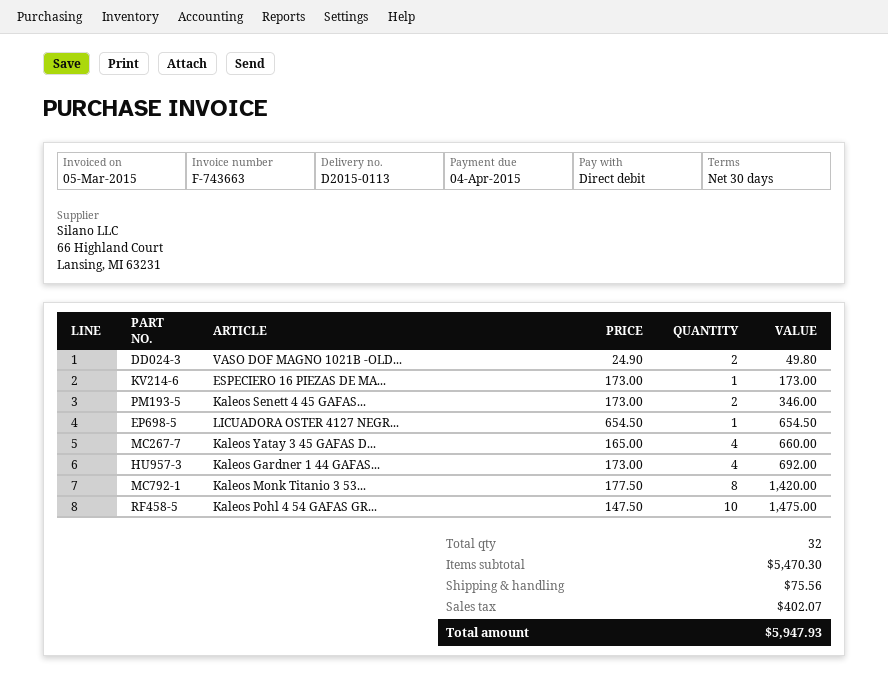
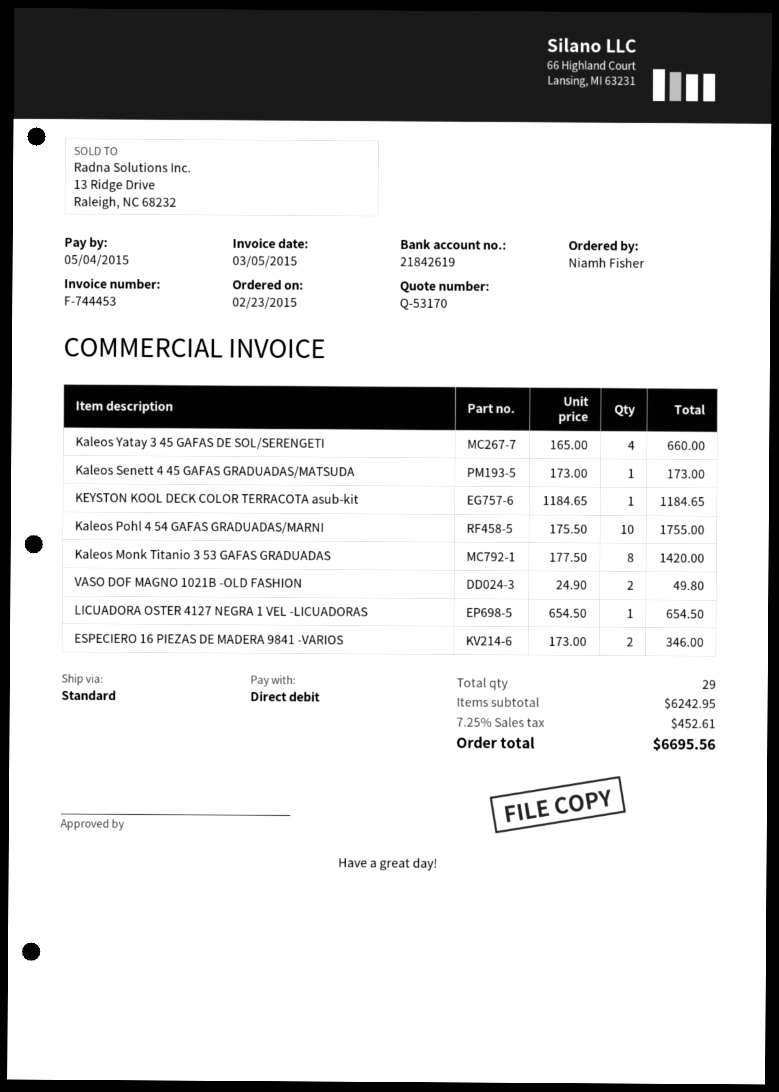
invoice number: F-743663 -> F-744453
due date: 2015-04-04 -> 2015-05-04
ESPECIERO 16 PIEZAS DE MA...: 1 x 173.00 = 173.00 -> 2 x 173.00 = 346.00
Kaleos Senett 4 45 GAFAS...: 2 x 173.00 = 346.00 -> 1 x 173.00 = 173.00
Kaleos Gardner 1 44 GAFAS...: 4 x 173.00 = 692.00 -> none
Kaleos Pohl 4 54 GAFAS GR...: 10 x 147.50 = 1475.00 -> 10 x 175.50 = 1755.00
KEYSTON KOOL DECK COLOR TERRACOTA asub-kit: none -> 1 x 1184.65 = 1184.65
total quantity: 32 -> 29
subtotal: 5470.30 -> 6242.95
shipping: 75.56 -> none
tax: 402.07 -> 452.61
total: 5947.93 -> 6695.56

